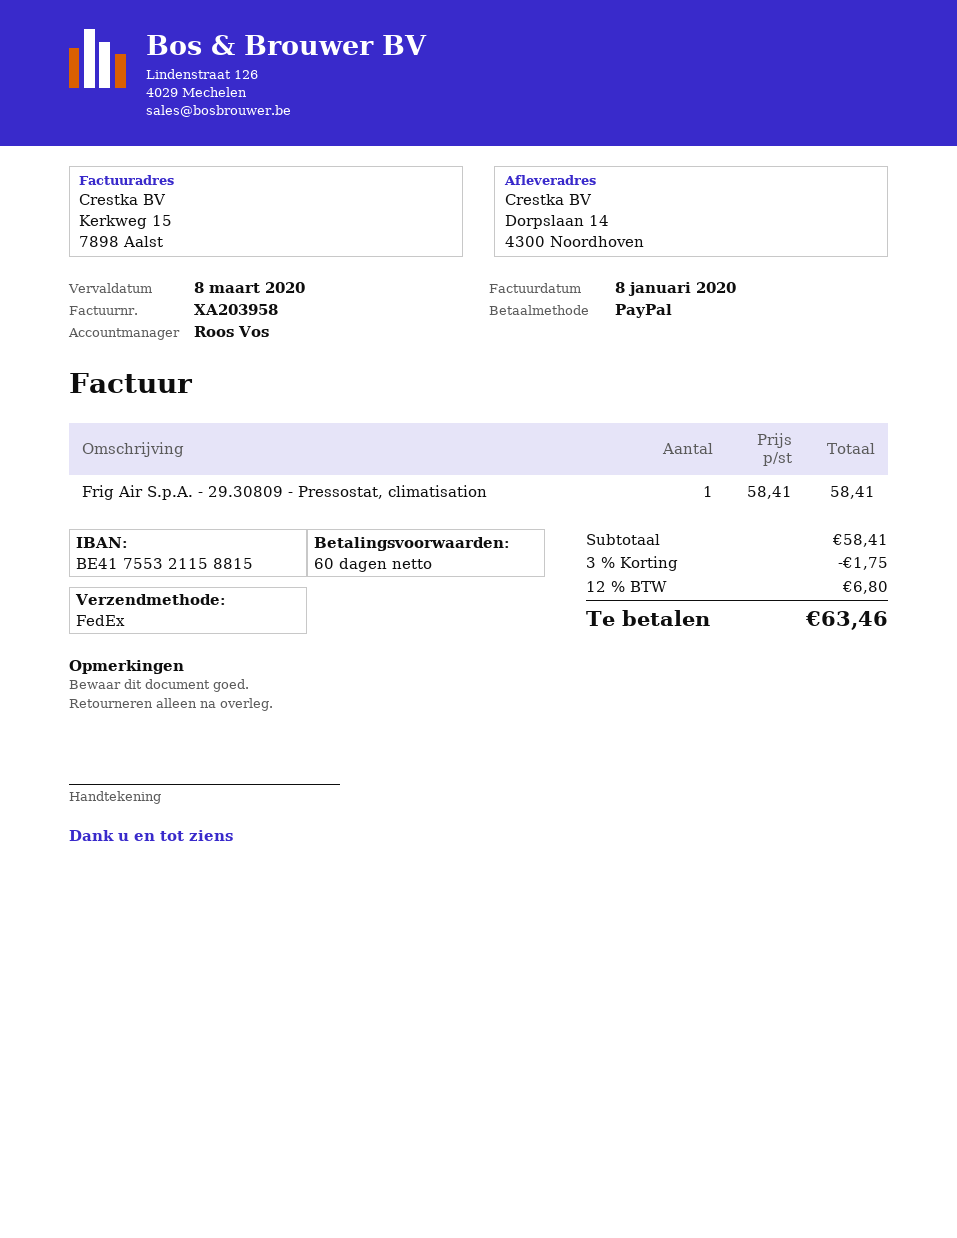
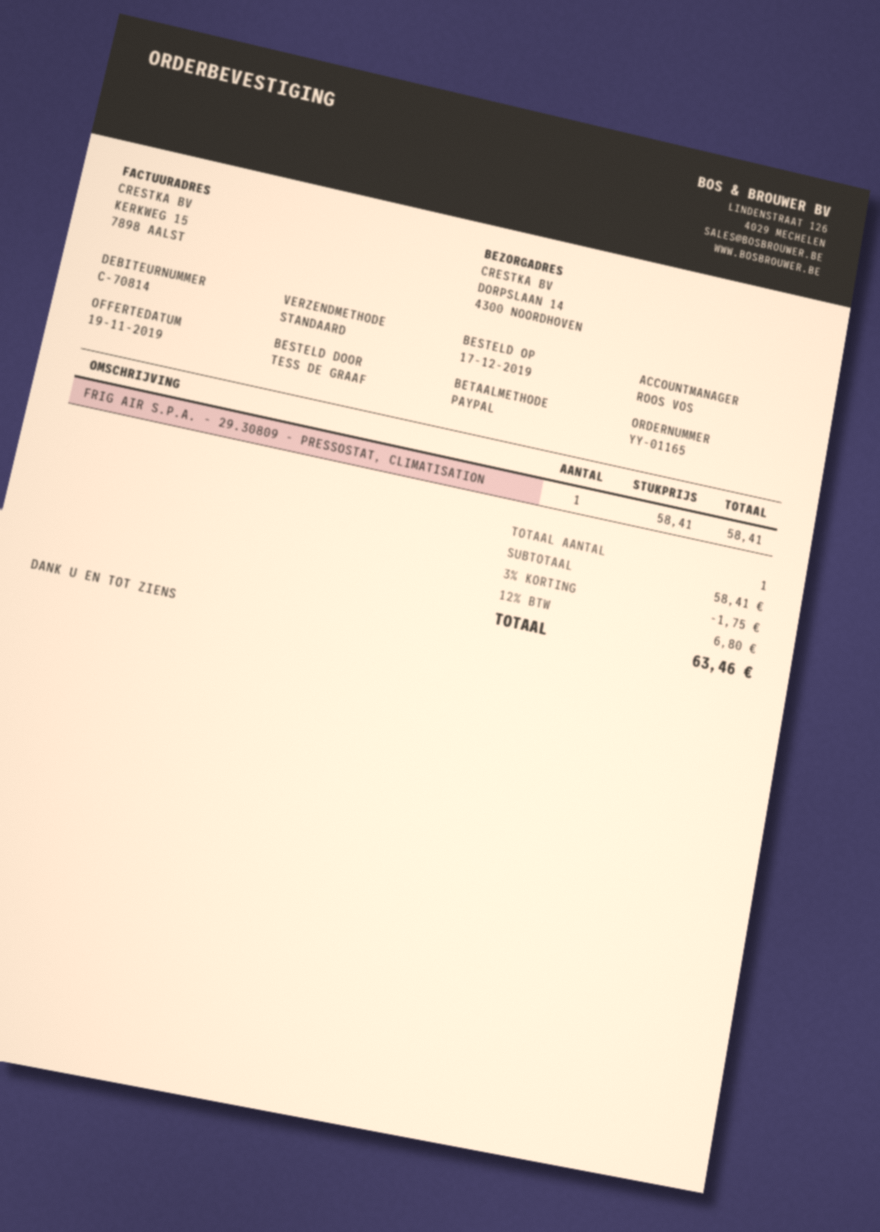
shipping method: FedEx -> standard

